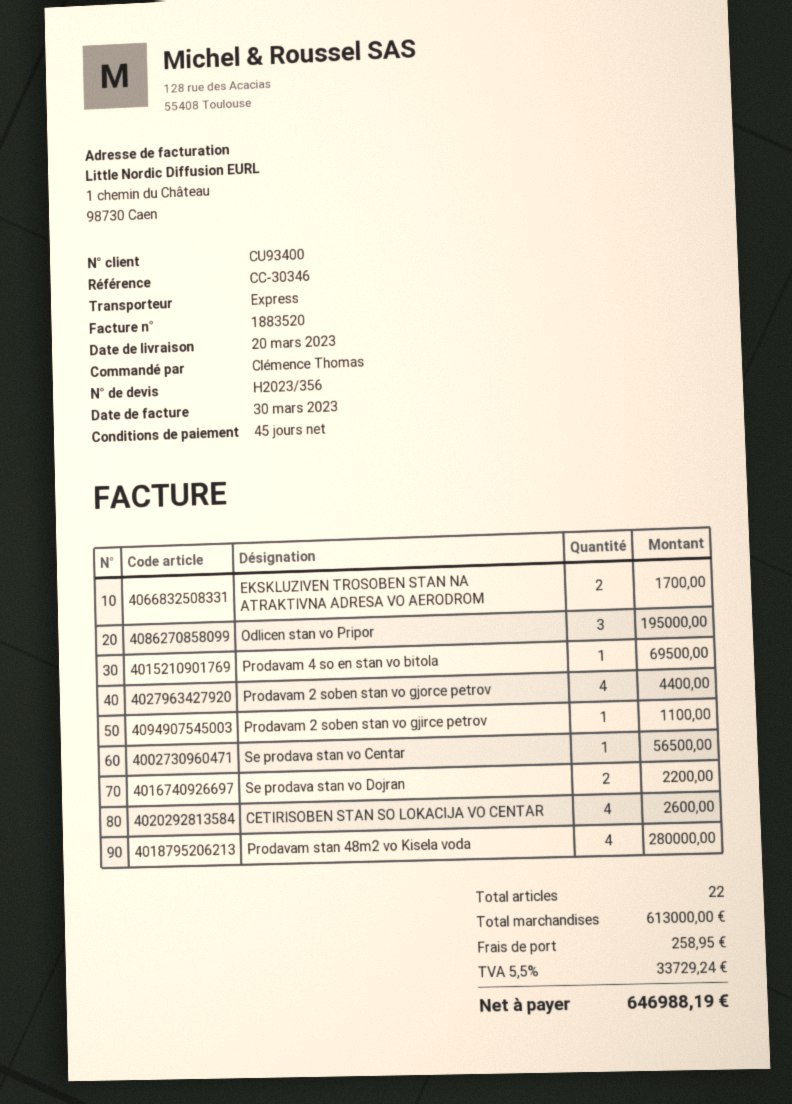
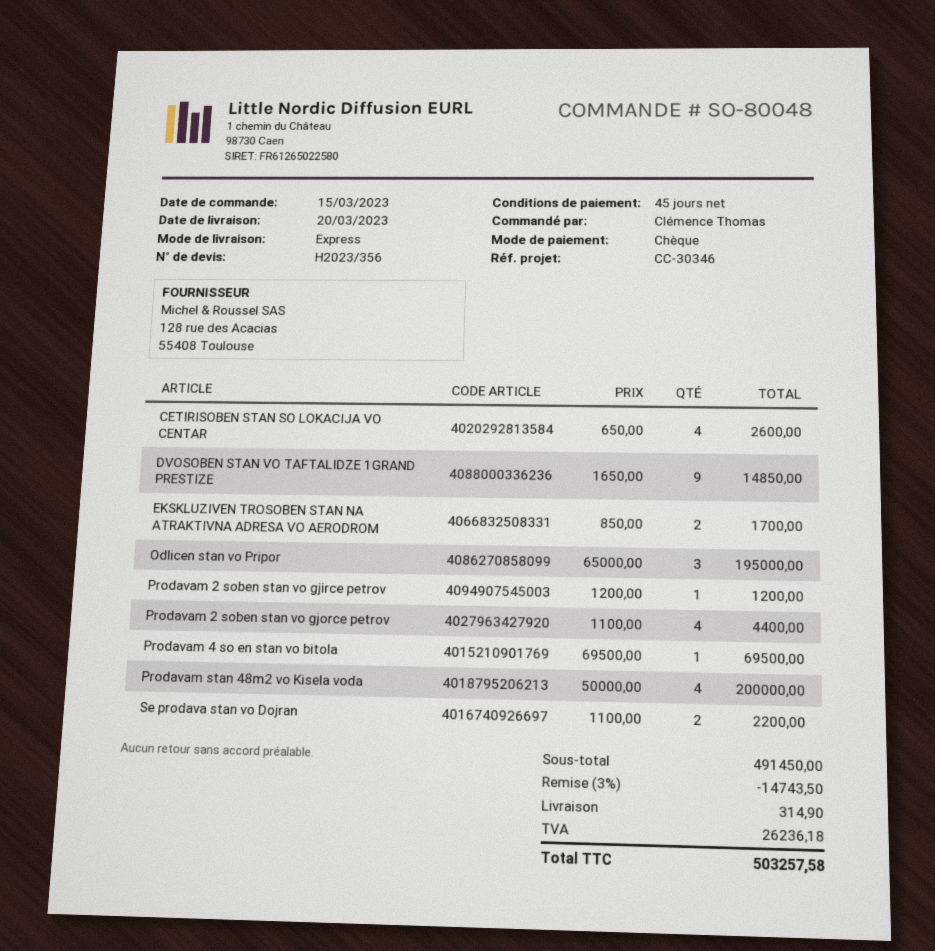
Prodavam 2 soben stan vo gjirce petrov: 1 for 1100.00 -> 1 for 1200.00
Se prodava stan vo Centar: 1 for 56500.00 -> none
Prodavam stan 48m2 vo Kisela voda: 4 for 280000.00 -> 4 for 200000.00
DVOSOBEN STAN VO TAFTALIDZE 1GRAND PRESTIZE: none -> 9 for 14850.00
subtotal: 613000.00 -> 491450.00
discount: none -> 3% = 14743.50
shipping: 258.95 -> 314.90
tax: 33729.24 -> 26236.18
total: 646988.19 -> 503257.58

